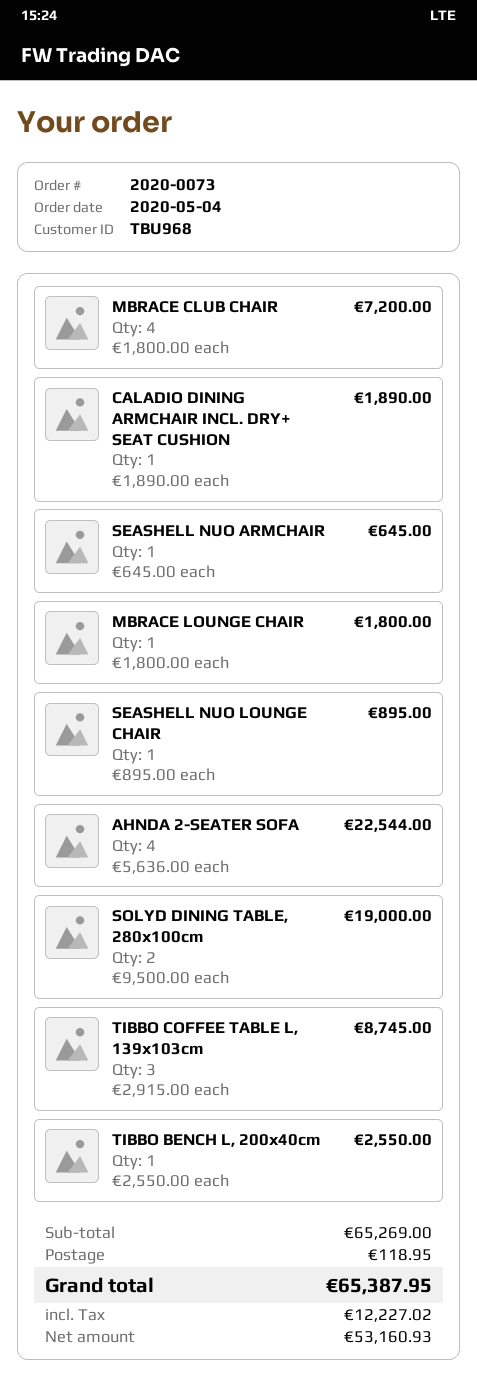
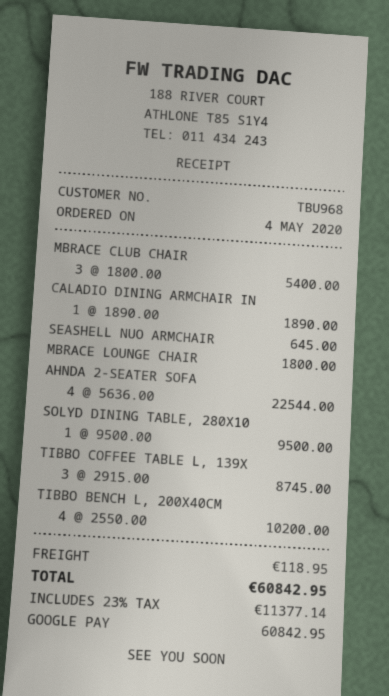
MBRACE CLUB CHAIR: 4 x 1800.00 = 7200.00 -> 3 x 1800.00 = 5400.00
SEASHELL NUO LOUNGE CHAIR: 1 x 895.00 = 895.00 -> none
SOLYD DINING TABLE, 280x100cm: 2 x 9500.00 = 19000.00 -> 1 x 9500.00 = 9500.00
TIBBO BENCH L, 200x40cm: 1 x 2550.00 = 2550.00 -> 4 x 2550.00 = 10200.00
tax: 12227.02 -> 11377.14
total: 65387.95 -> 60842.95

